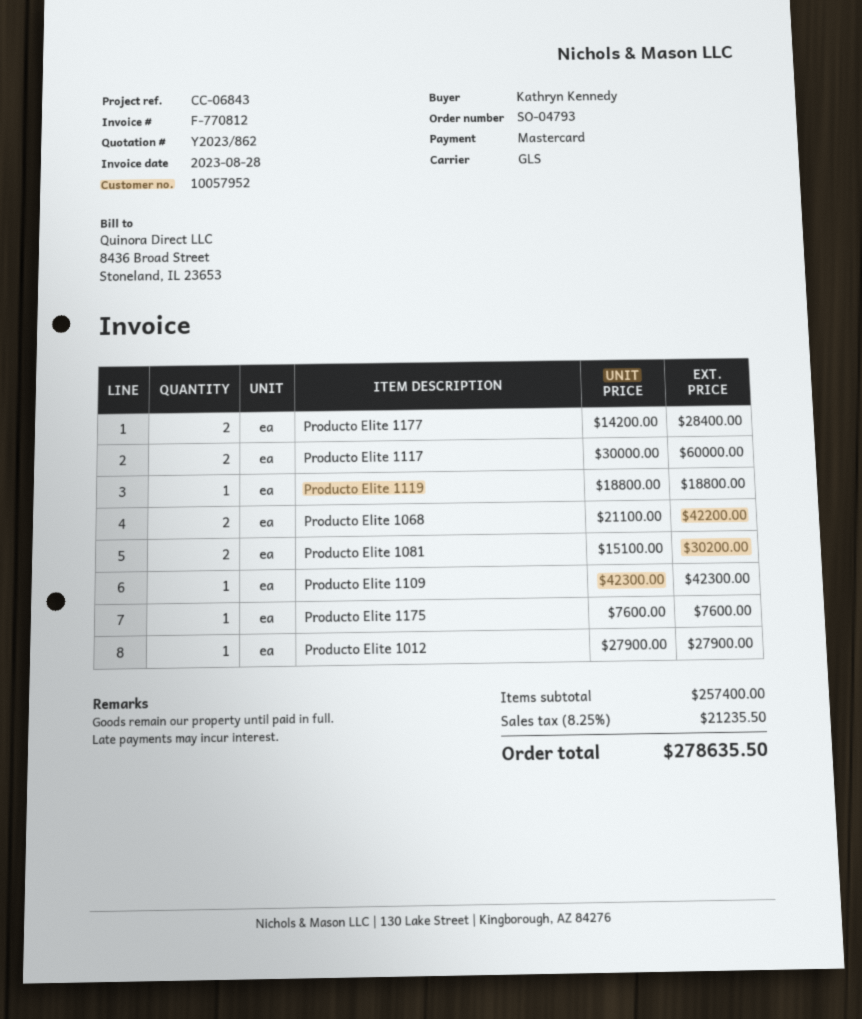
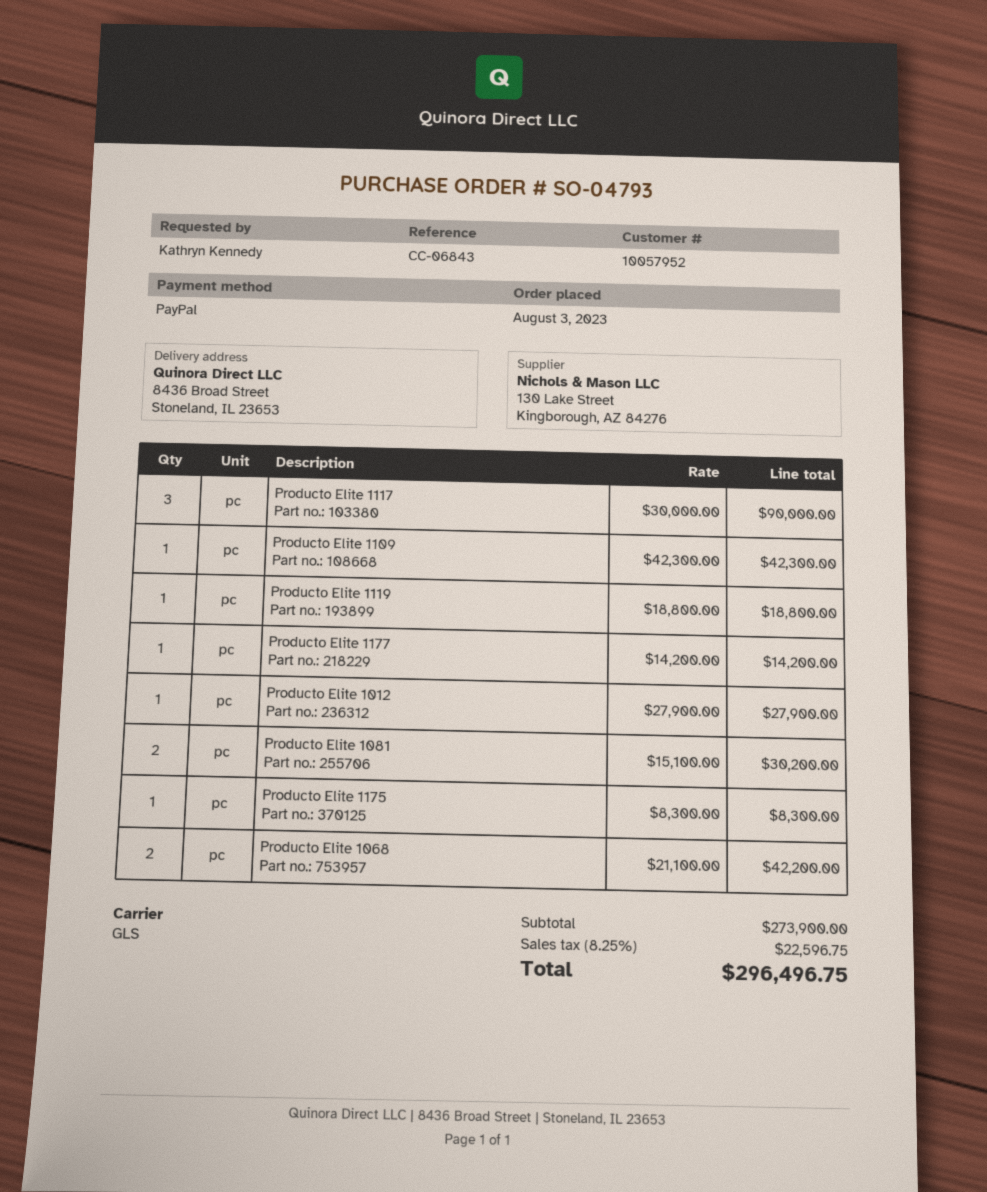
payment method: Mastercard -> PayPal
Producto Elite 1177: 2 x 14200.00 = 28400.00 -> 1 x 14200.00 = 14200.00
Producto Elite 1117: 2 x 30000.00 = 60000.00 -> 3 x 30000.00 = 90000.00
Producto Elite 1175: 1 x 7600.00 = 7600.00 -> 1 x 8300.00 = 8300.00
subtotal: 257400.00 -> 273900.00
tax: 8.25% = 21235.50 -> 8.25% = 22596.75
total: 278635.50 -> 296496.75

